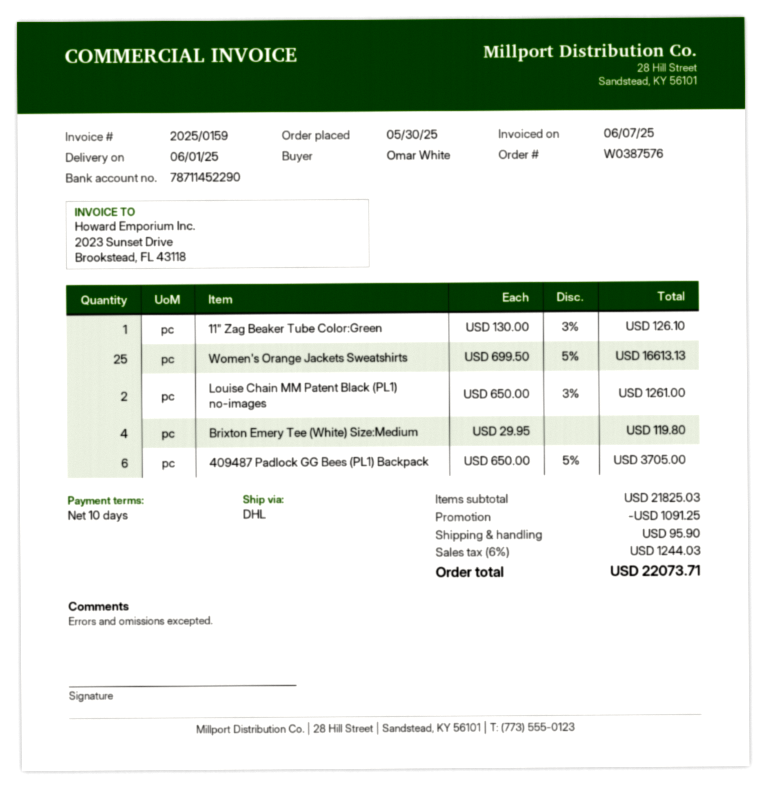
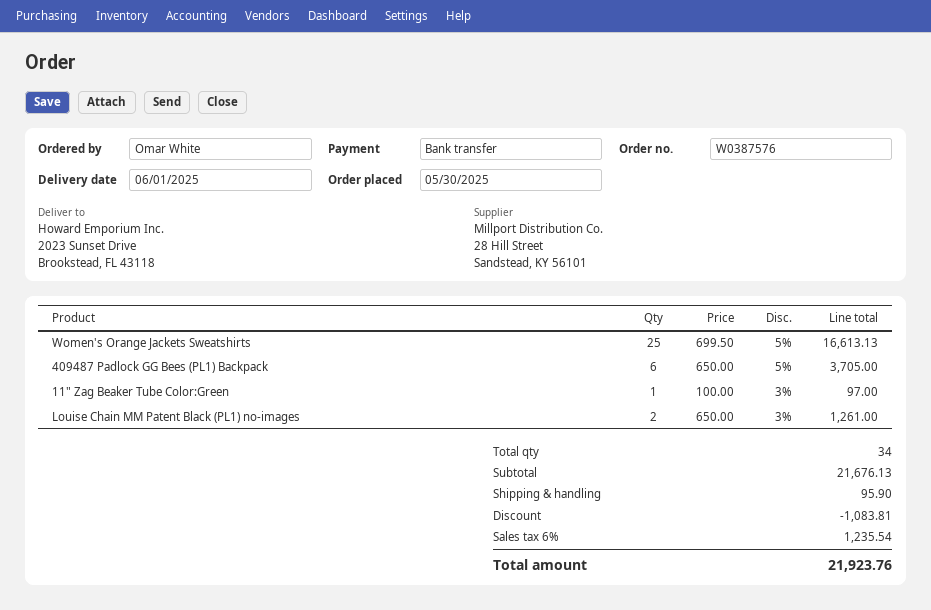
11" Zag Beaker Tube Color:Green: 1 x 130.00 - 3% = 126.10 -> 1 x 100.00 - 3% = 97.00
Brixton Emery Tee (White) Size:Medium: 4 x 29.95 = 119.80 -> none
subtotal: 21825.03 -> 21676.13
discount: 1091.25 -> 1083.81
tax: 6% = 1244.03 -> 6% = 1235.54
total: 22073.71 -> 21923.76

